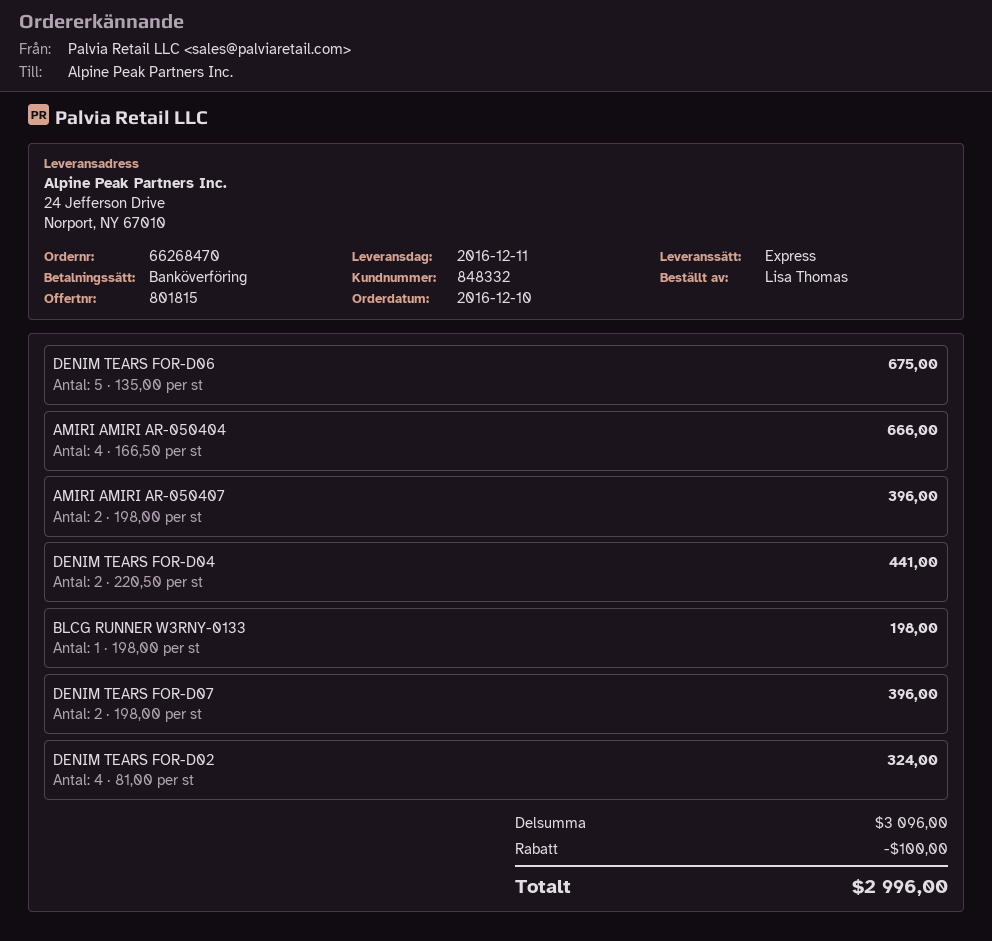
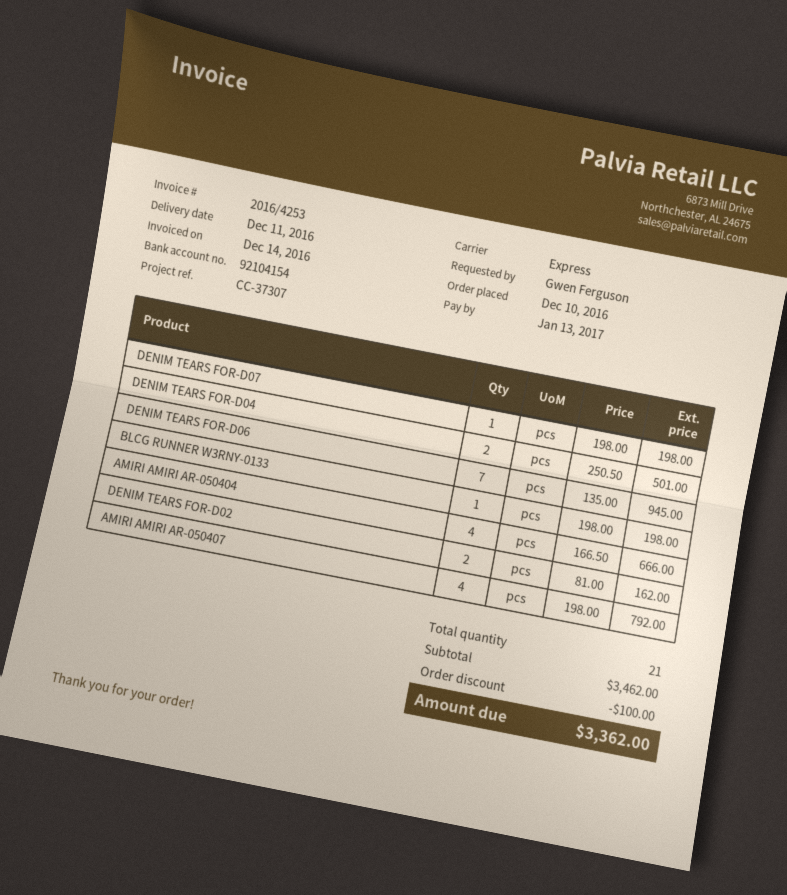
ordered by: Lisa Thomas -> Gwen Ferguson
DENIM TEARS FOR-D06: 5 x 135.00 = 675.00 -> 7 x 135.00 = 945.00
AMIRI AMIRI AR-050407: 2 x 198.00 = 396.00 -> 4 x 198.00 = 792.00
DENIM TEARS FOR-D04: 2 x 220.50 = 441.00 -> 2 x 250.50 = 501.00
DENIM TEARS FOR-D07: 2 x 198.00 = 396.00 -> 1 x 198.00 = 198.00
DENIM TEARS FOR-D02: 4 x 81.00 = 324.00 -> 2 x 81.00 = 162.00
subtotal: 3096.00 -> 3462.00
total: 2996.00 -> 3362.00

